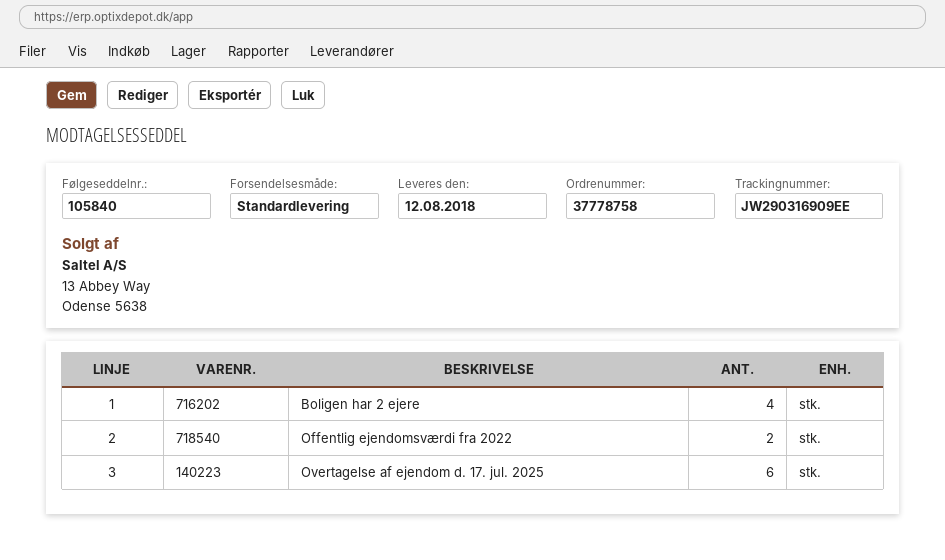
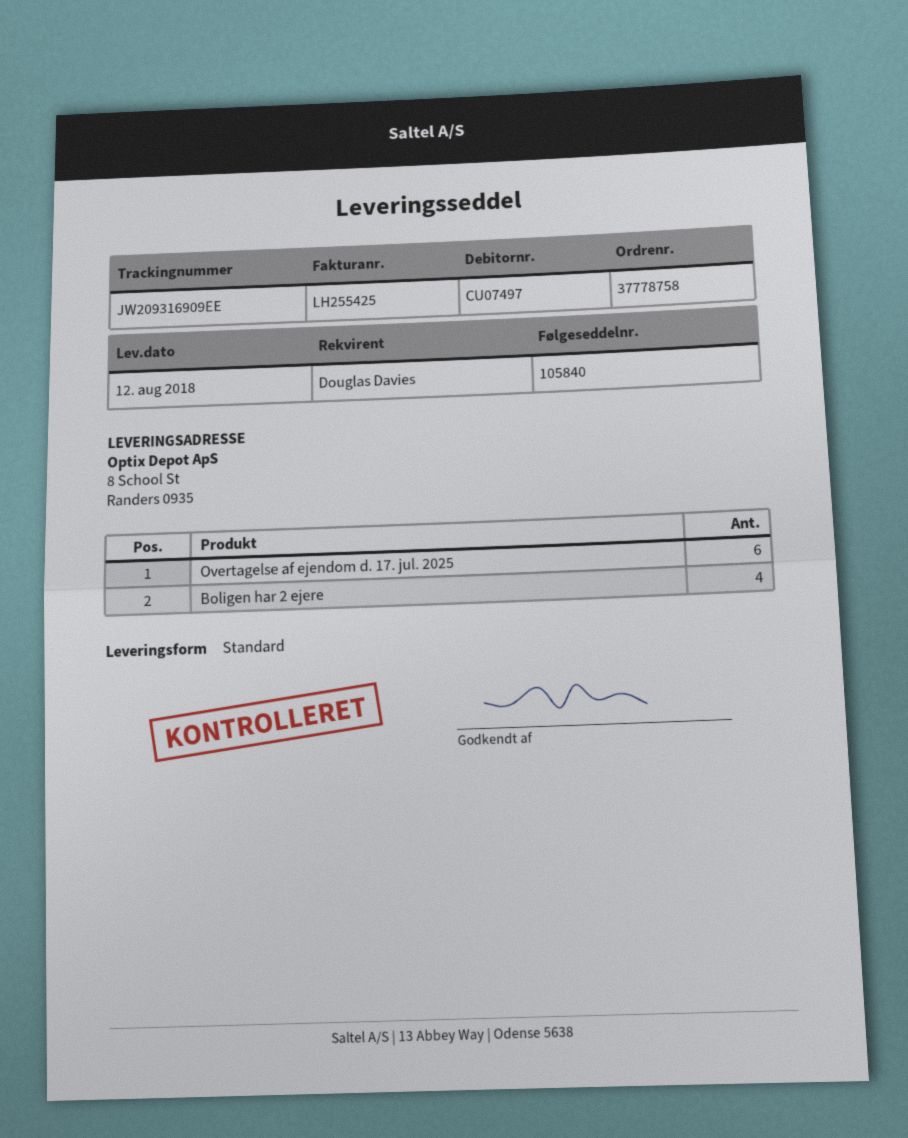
tracking number: JW290316909EE -> JW209316909EE
Offentlig ejendomsværdi fra 2022: 2 -> none

